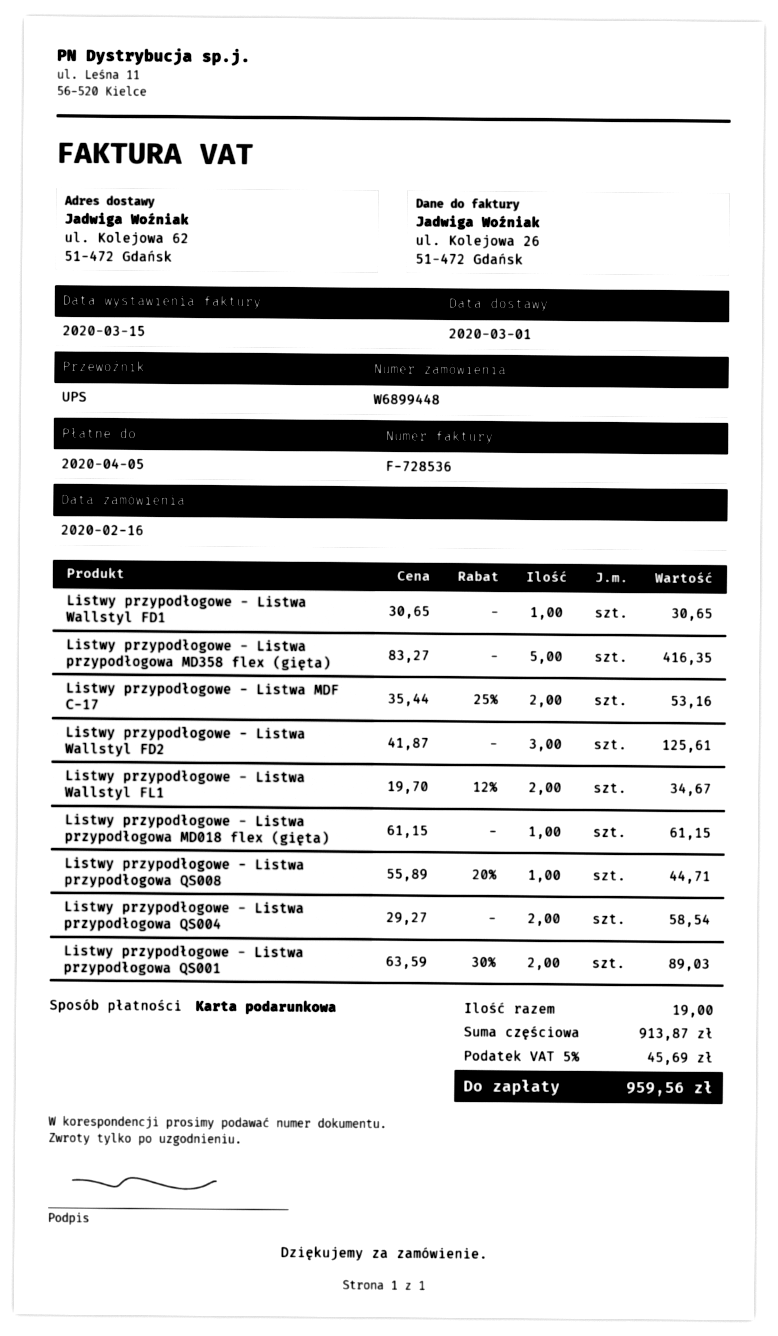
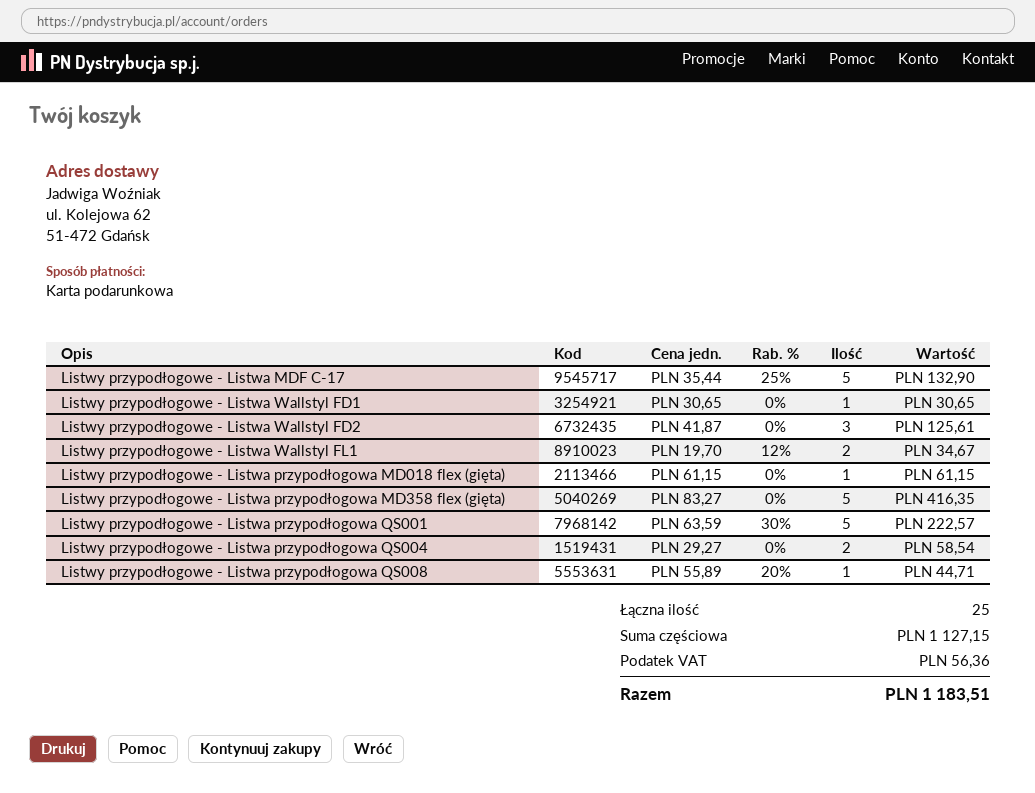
Listwy przypodłogowe - Listwa MDF C-17: 2 x 35.44 - 25% = 53.16 -> 5 x 35.44 - 25% = 132.90
Listwy przypodłogowe - Listwa przypodłogowa QS001: 2 x 63.59 - 30% = 89.03 -> 5 x 63.59 - 30% = 222.57
total quantity: 19 -> 25
subtotal: 913.87 -> 1127.15
tax: 45.69 -> 56.36
total: 959.56 -> 1183.51

